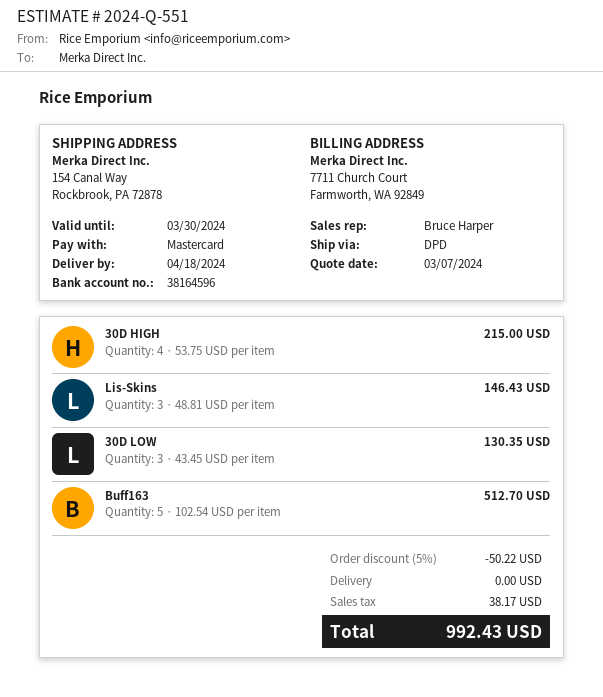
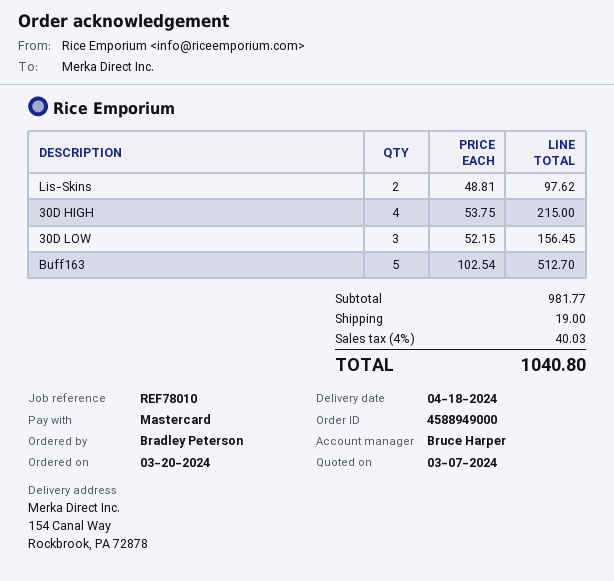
Lis-Skins: 3 x 48.81 = 146.43 -> 2 x 48.81 = 97.62
30D LOW: 3 x 43.45 = 130.35 -> 3 x 52.15 = 156.45
discount: 5% = 50.22 -> none
shipping: 0.00 -> 19.00
tax: 38.17 -> 40.03
total: 992.43 -> 1040.80

